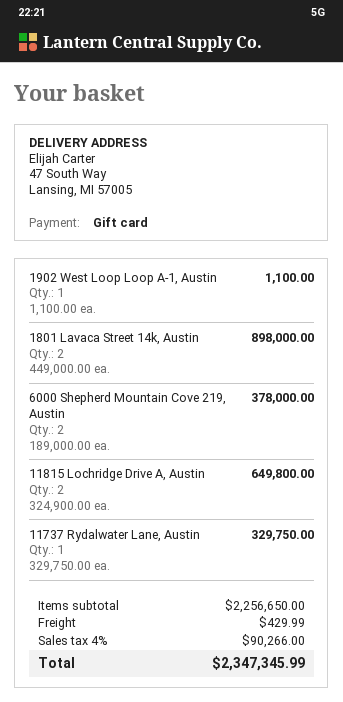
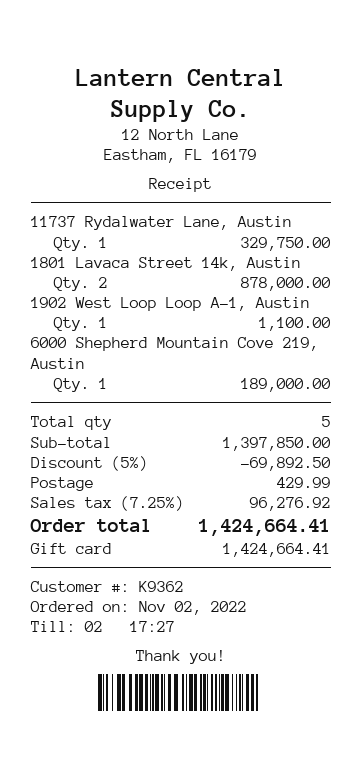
1801 Lavaca Street 14k, Austin: 2 for 898000.00 -> 2 for 878000.00
6000 Shepherd Mountain Cove 219, Austin: 2 for 378000.00 -> 1 for 189000.00
11815 Lochridge Drive A, Austin: 2 for 649800.00 -> none
subtotal: 2256650.00 -> 1397850.00
discount: none -> 5% = 69892.50
tax: 4% = 90266.00 -> 7.25% = 96276.92
total: 2347345.99 -> 1424664.41

